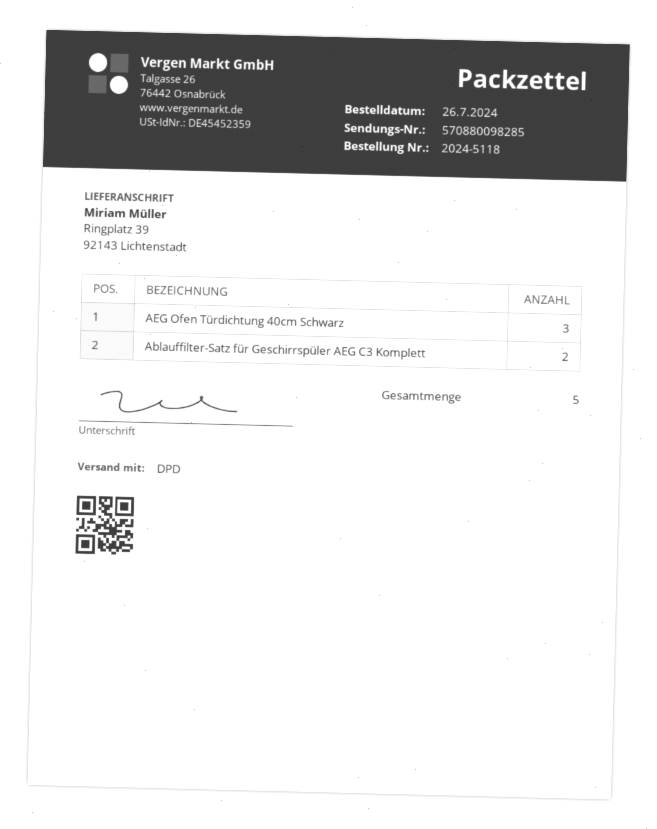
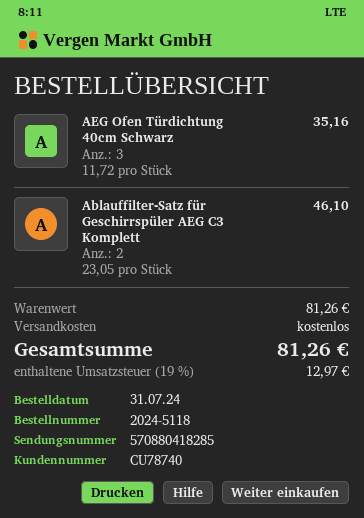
order date: 2024-07-26 -> 2024-07-31
tracking number: 570880098285 -> 570880418285

